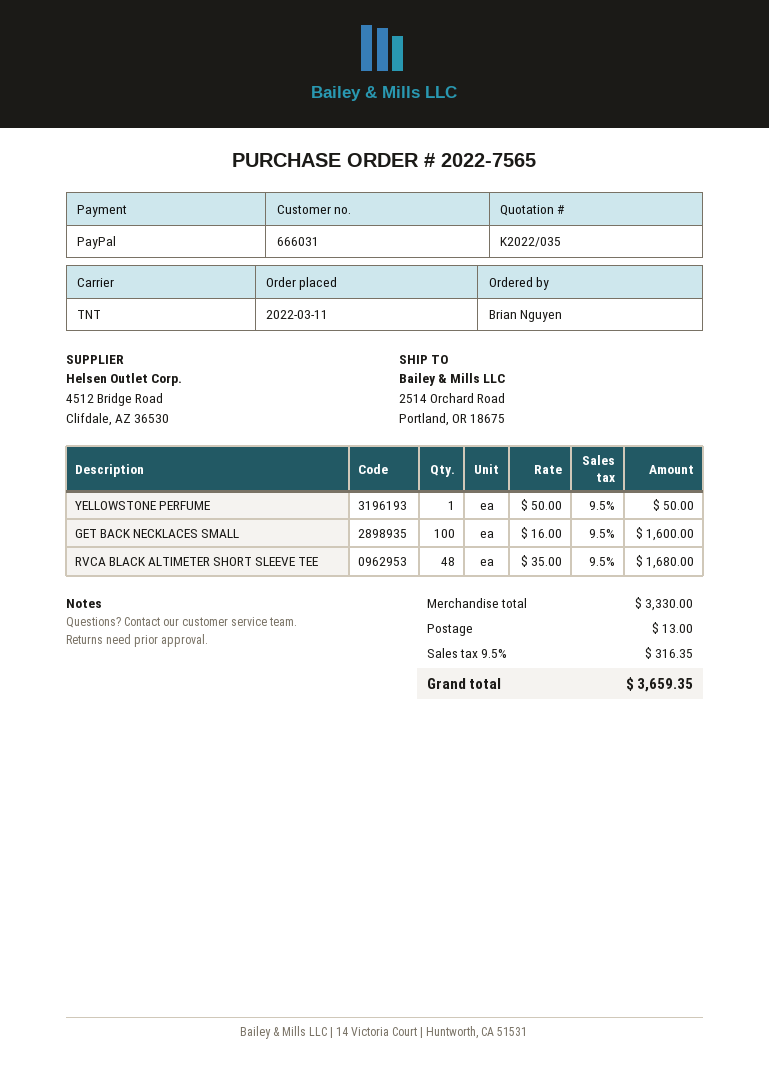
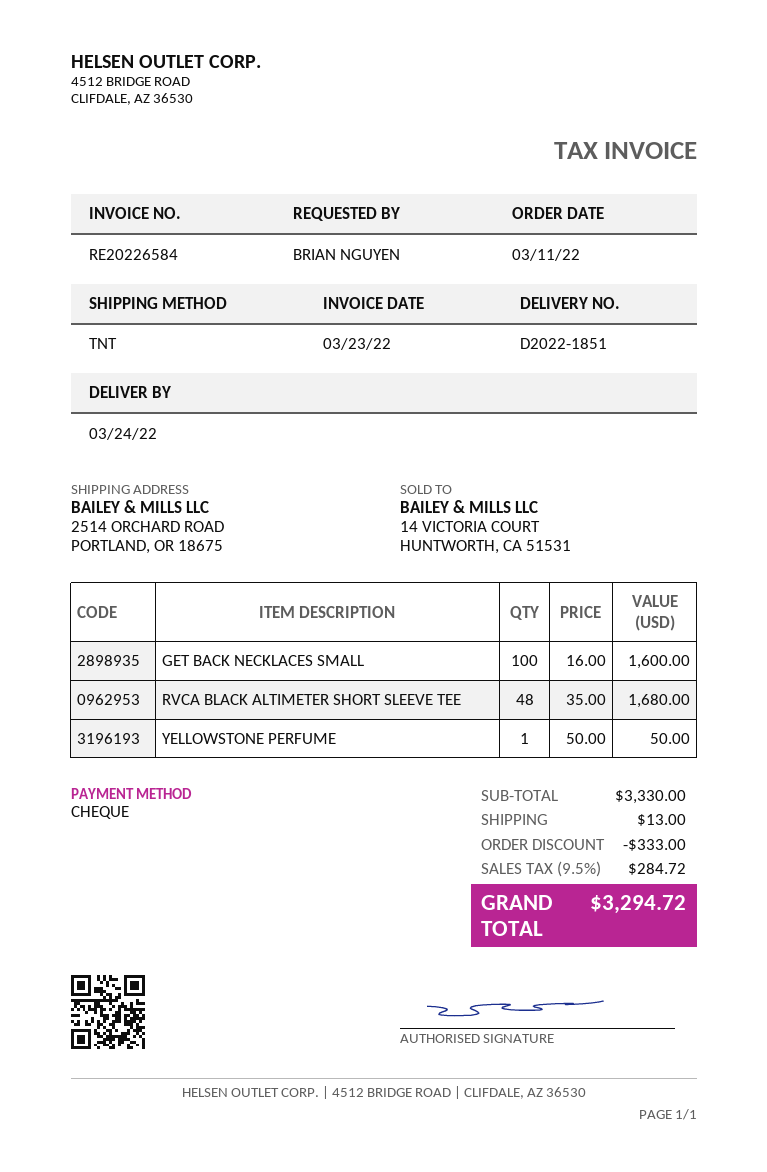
payment method: PayPal -> cheque
discount: none -> 333.00
tax: 9.5% = 316.35 -> 9.5% = 284.72
total: 3659.35 -> 3294.72

